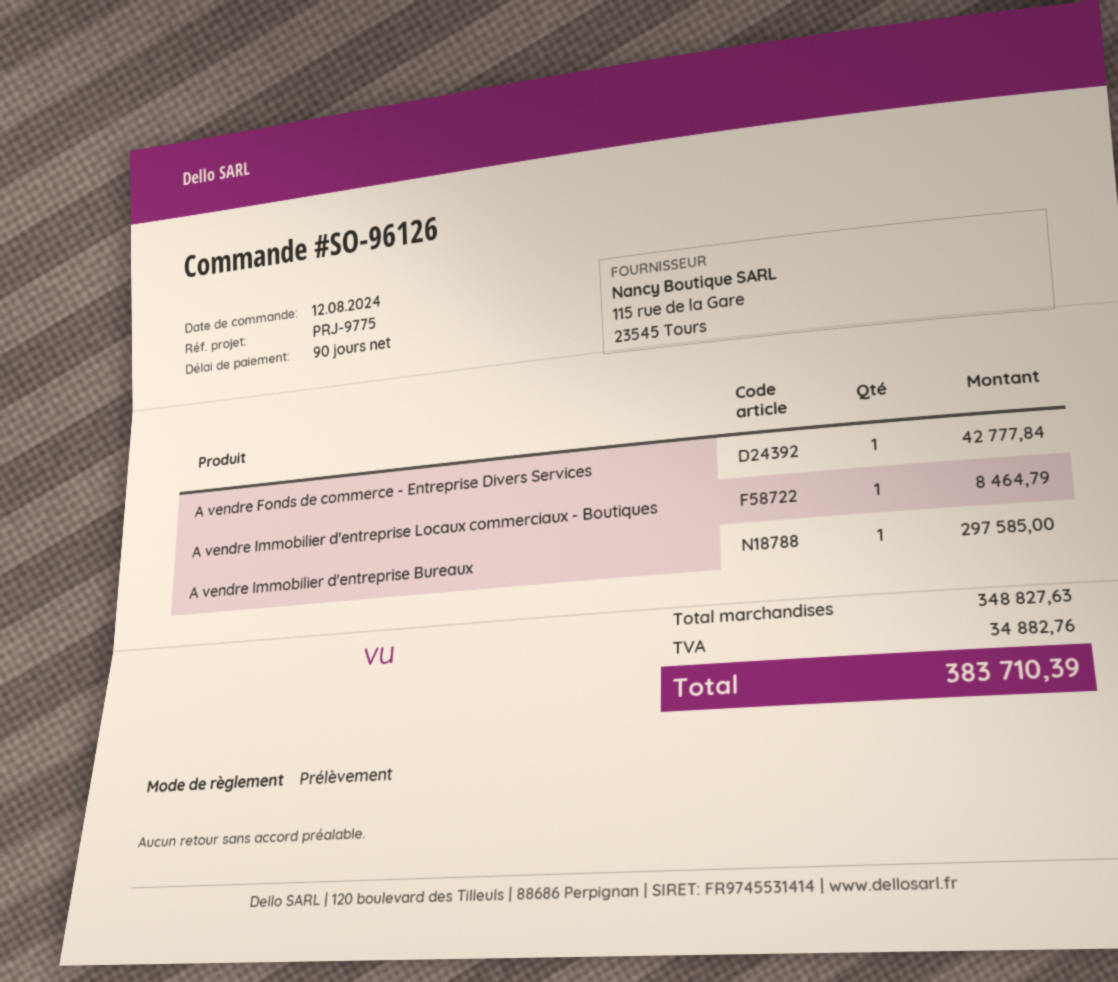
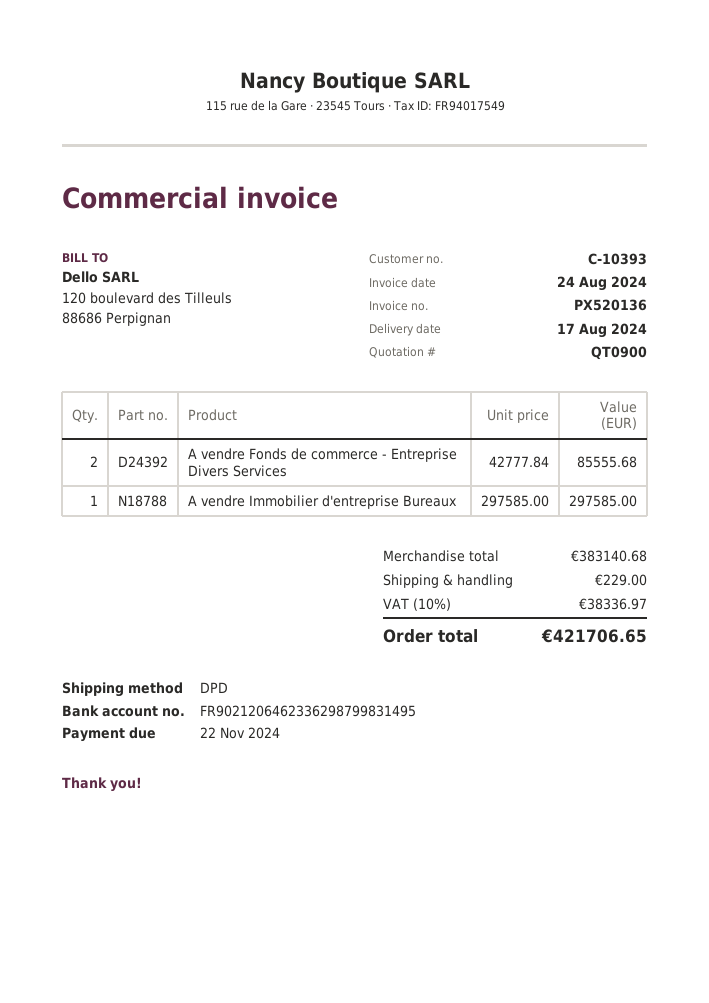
A vendre Fonds de commerce - Entreprise Divers Services: 1 for 42777.84 -> 2 for 85555.68
A vendre Immobilier d'entreprise Locaux commerciaux - Boutiques: 1 for 8464.79 -> none
subtotal: 348827.63 -> 383140.68
shipping: none -> 229.00
tax: 34882.76 -> 38336.97
total: 383710.39 -> 421706.65

